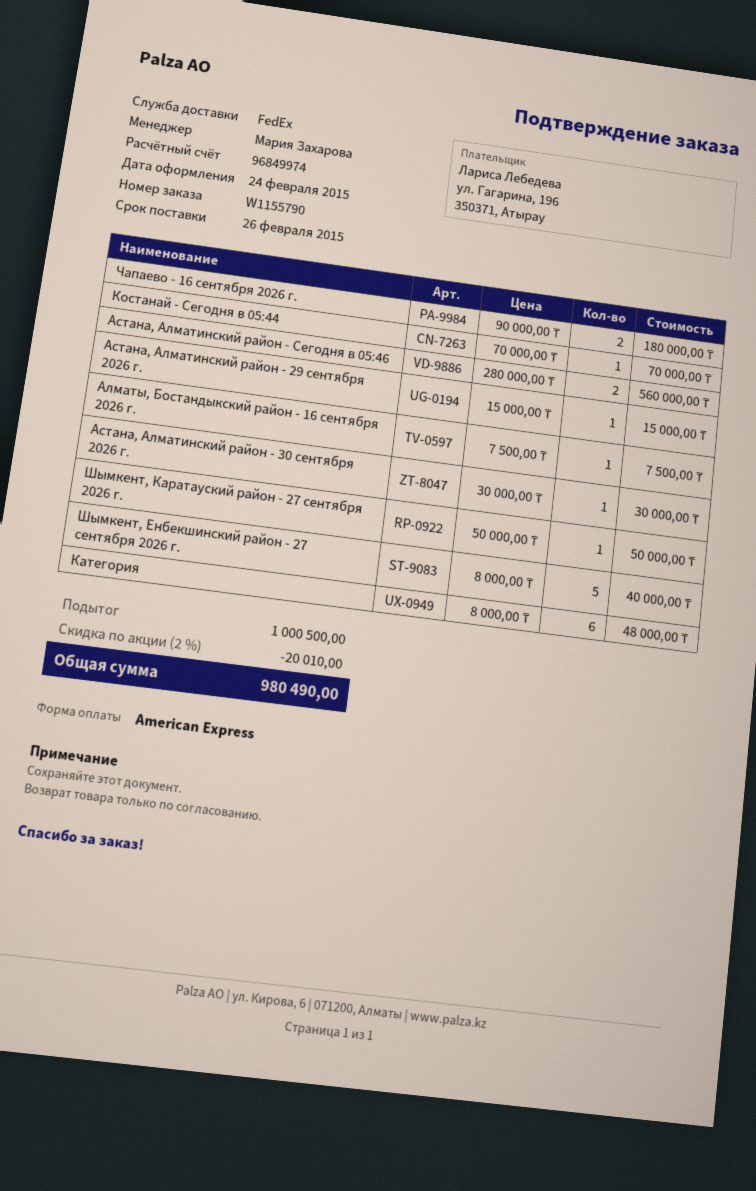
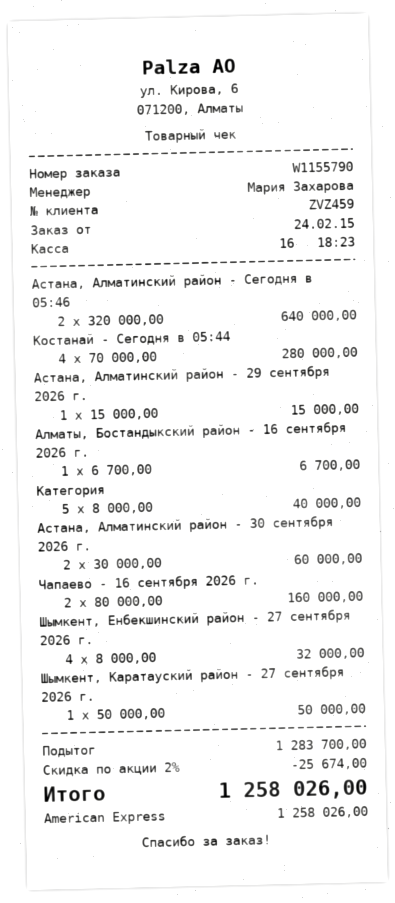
Чапаево - 16 сентября 2026 г.: 2 x 90000.00 = 180000.00 -> 2 x 80000.00 = 160000.00
Костанай - Сегодня в 05:44: 1 x 70000.00 = 70000.00 -> 4 x 70000.00 = 280000.00
Астана, Алматинский район - Сегодня в 05:46: 2 x 280000.00 = 560000.00 -> 2 x 320000.00 = 640000.00
Алматы, Бостандыкский район - 16 сентября 2026 г.: 1 x 7500.00 = 7500.00 -> 1 x 6700.00 = 6700.00
Астана, Алматинский район - 30 сентября 2026 г.: 1 x 30000.00 = 30000.00 -> 2 x 30000.00 = 60000.00
Шымкент, Енбекшинский район - 27 сентября 2026 г.: 5 x 8000.00 = 40000.00 -> 4 x 8000.00 = 32000.00
Категория: 6 x 8000.00 = 48000.00 -> 5 x 8000.00 = 40000.00
subtotal: 1000500.00 -> 1283700.00
discount: 2% = 20010.00 -> 2% = 25674.00
total: 980490.00 -> 1258026.00

